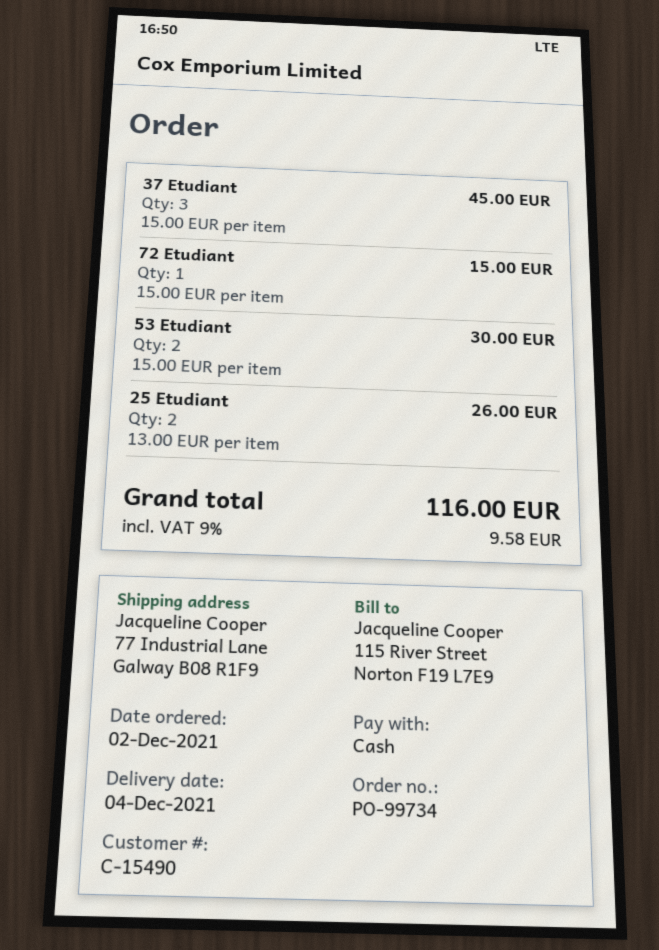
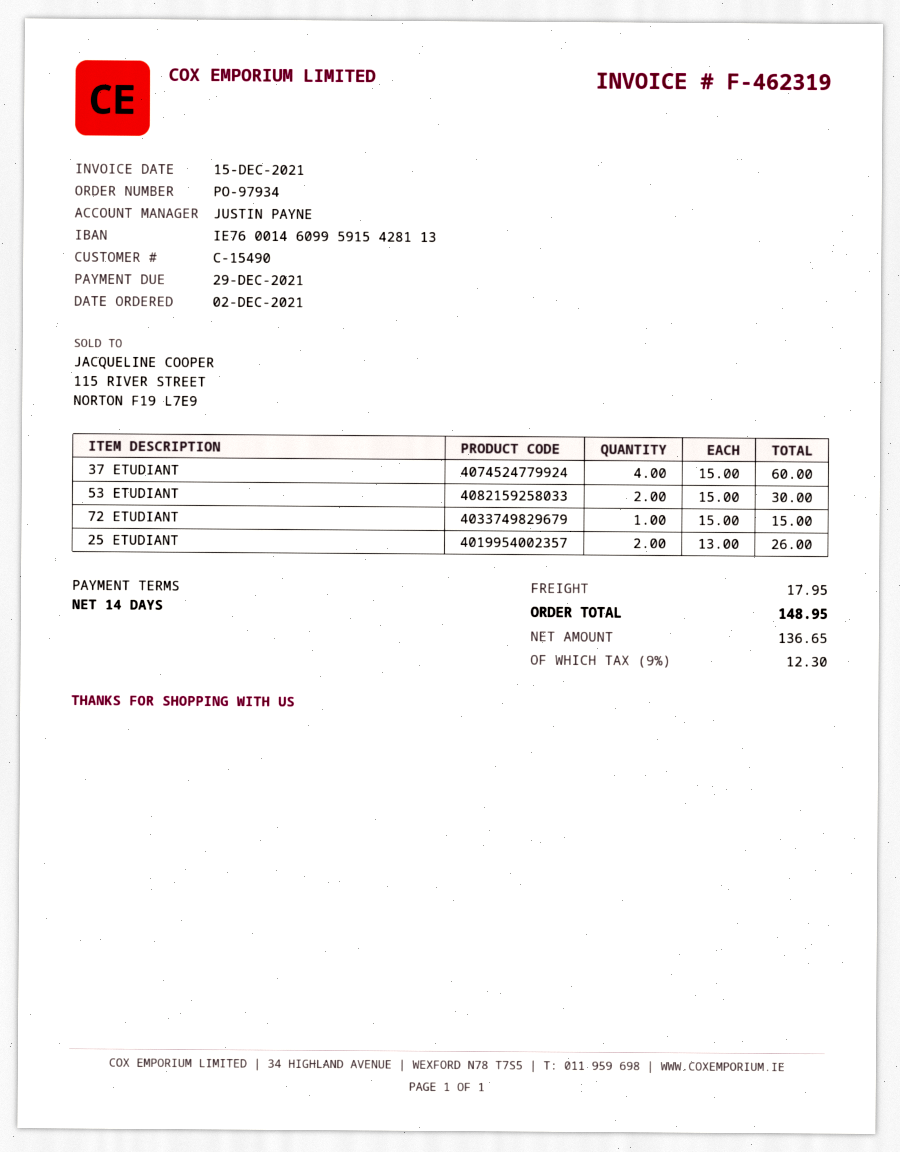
order number: PO-99734 -> PO-97934
37 Etudiant: 3 x 15.00 = 45.00 -> 4 x 15.00 = 60.00
shipping: none -> 17.95
tax: 9% = 9.58 -> 9% = 12.30
total: 116.00 -> 148.95

